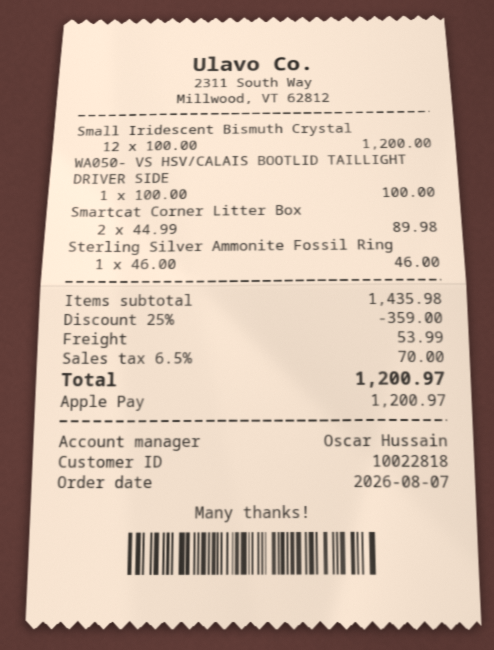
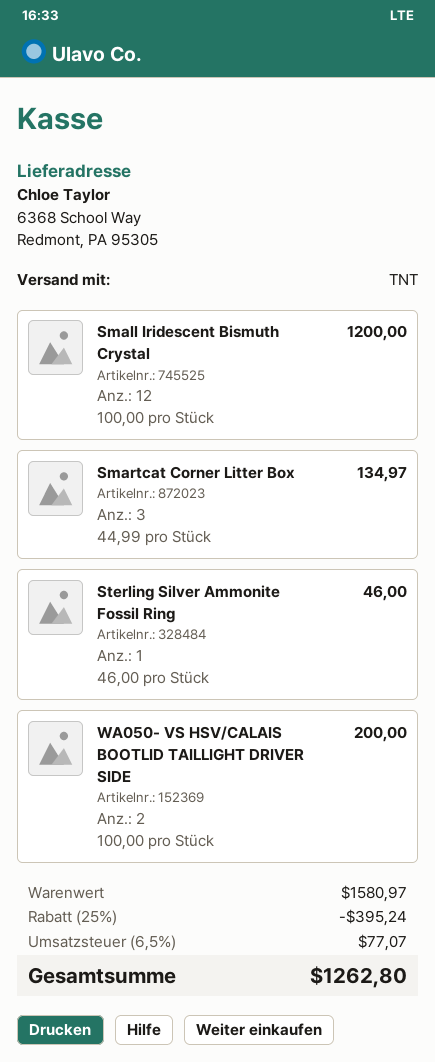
WA050- VS HSV/CALAIS BOOTLID TAILLIGHT DRIVER SIDE: 1 x 100.00 = 100.00 -> 2 x 100.00 = 200.00
Smartcat Corner Litter Box: 2 x 44.99 = 89.98 -> 3 x 44.99 = 134.97
subtotal: 1435.98 -> 1580.97
discount: 25% = 359.00 -> 25% = 395.24
shipping: 53.99 -> none
tax: 6.5% = 70.00 -> 6.5% = 77.07
total: 1200.97 -> 1262.80

